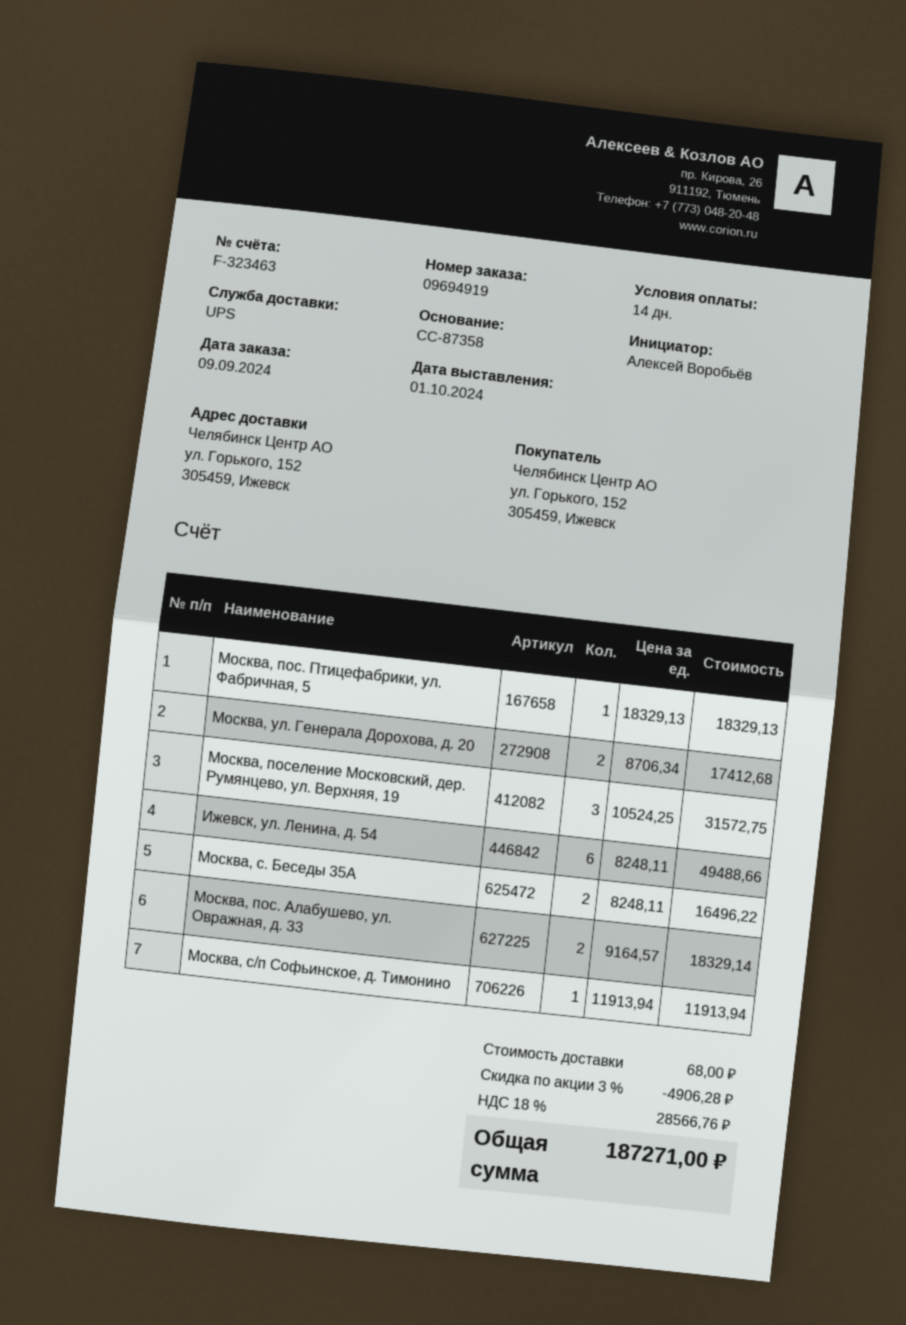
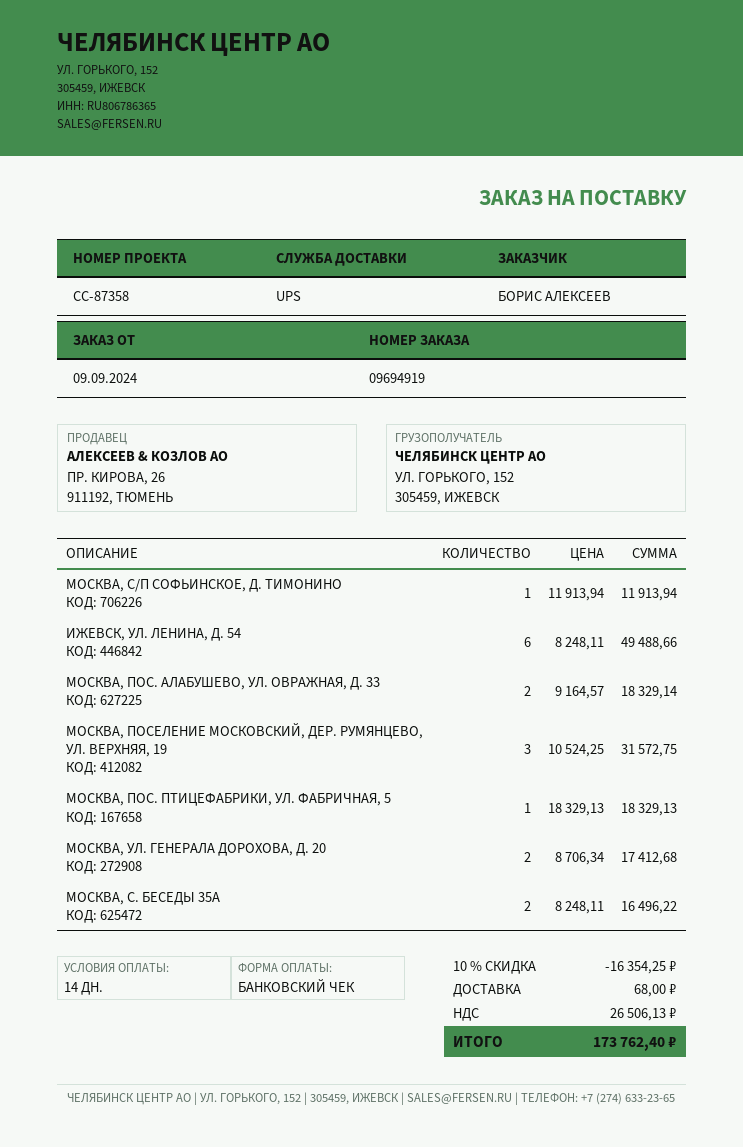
ordered by: Алексей Воробьёв -> БОРИС АЛЕКСЕЕВ
discount: 3% = 4906.28 -> 10% = 16354.25
tax: 28566.76 -> 26506.13
total: 187271.00 -> 173762.40

